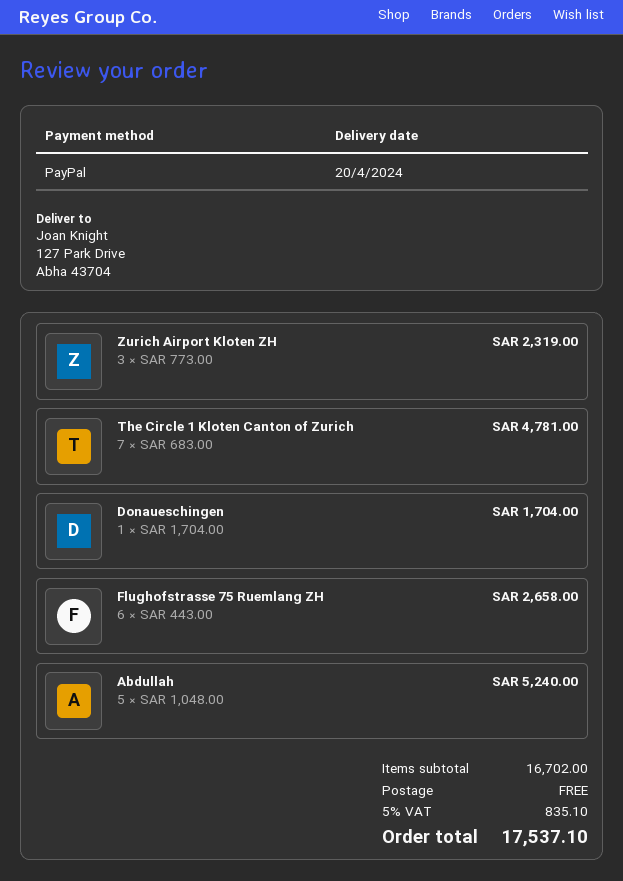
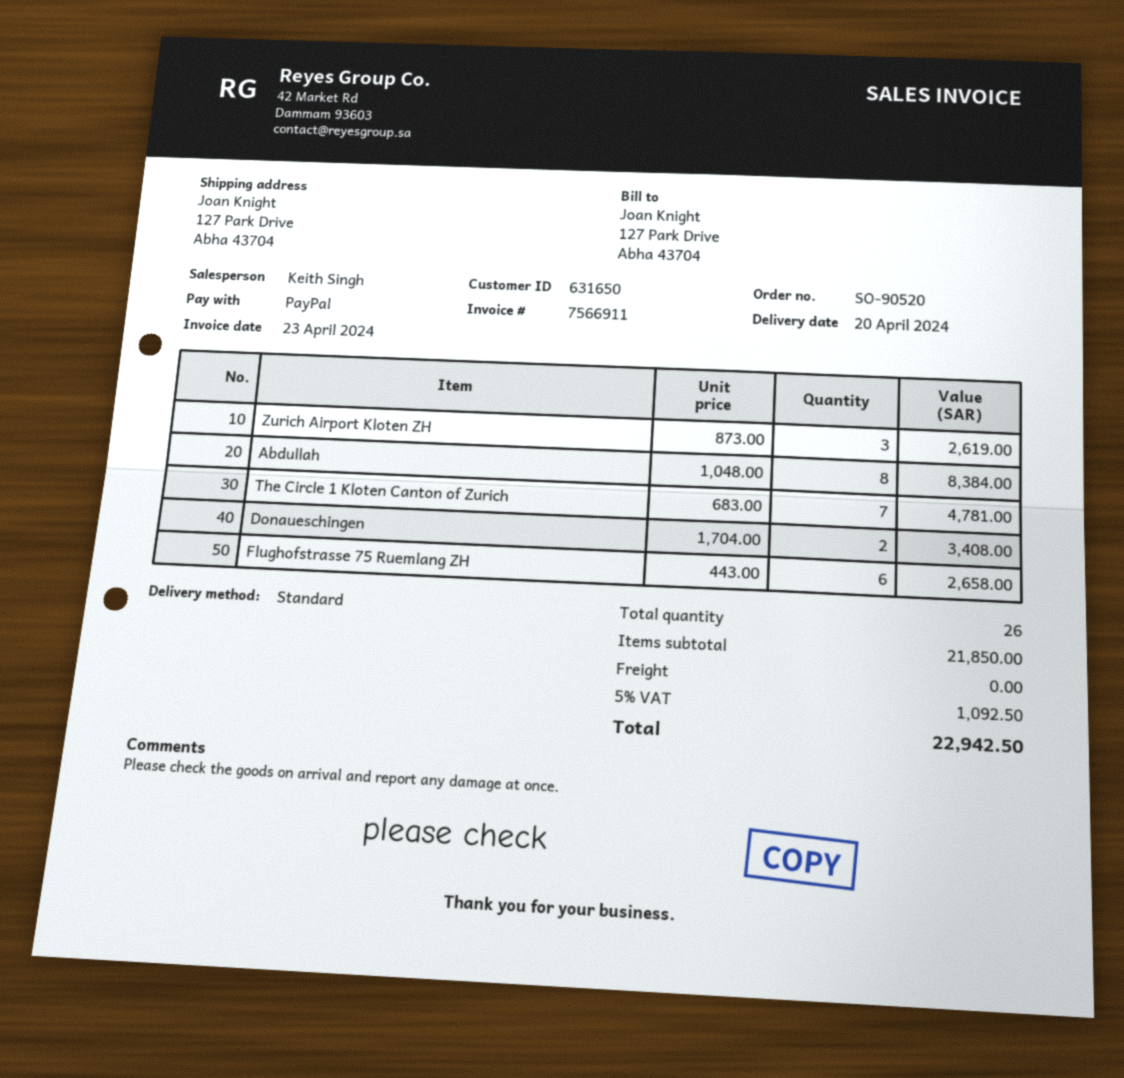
Zurich Airport Kloten ZH: 3 x 773.00 = 2319.00 -> 3 x 873.00 = 2619.00
Donaueschingen: 1 x 1704.00 = 1704.00 -> 2 x 1704.00 = 3408.00
Abdullah: 5 x 1048.00 = 5240.00 -> 8 x 1048.00 = 8384.00
subtotal: 16702.00 -> 21850.00
tax: 5% = 835.10 -> 5% = 1092.50
total: 17537.10 -> 22942.50

